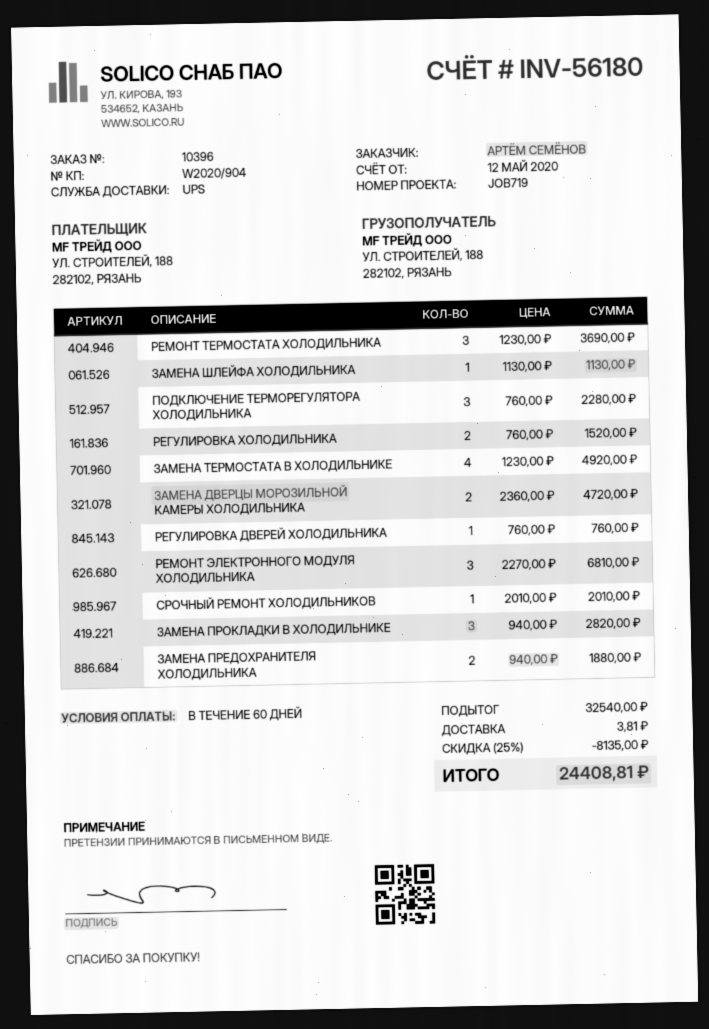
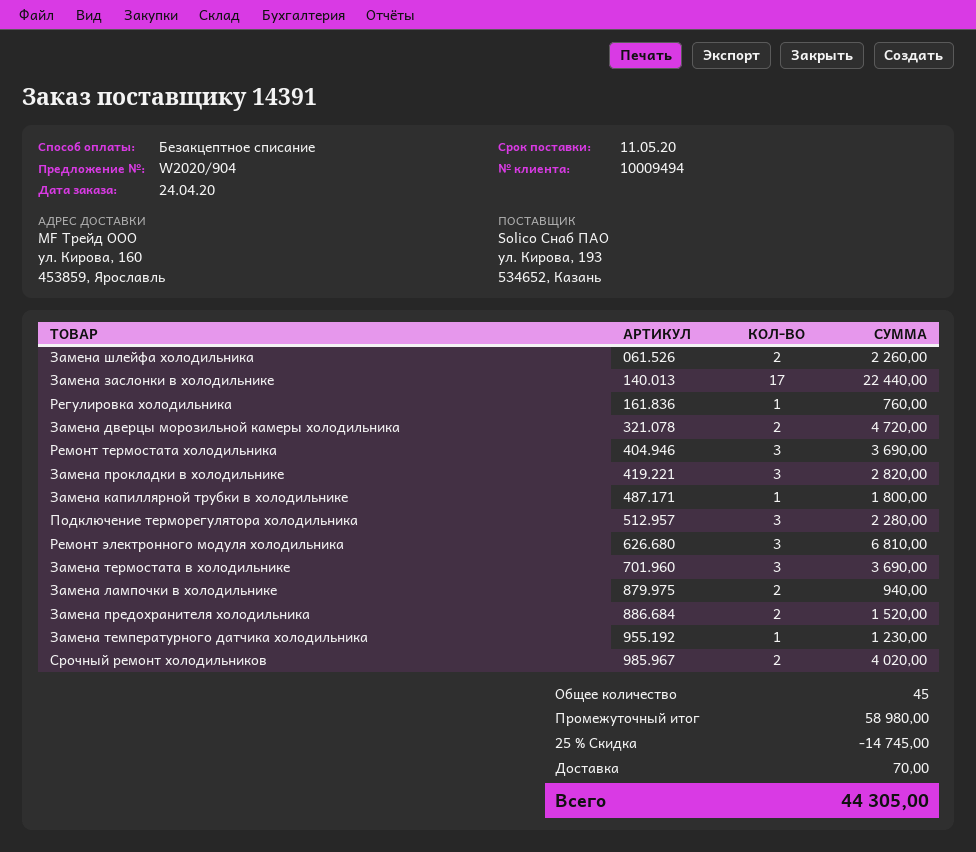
order number: 10396 -> 14391
ship to: УЛ. СТРОИТЕЛЕЙ, 188, 282102, РЯЗАНЬ -> ул. Кирова, 160, 453859, Ярославль
ЗАМЕНА ШЛЕЙФА ХОЛОДИЛЬНИКА: 1 for 1130.00 -> 2 for 2260.00
РЕГУЛИРОВКА ХОЛОДИЛЬНИКА: 2 for 1520.00 -> 1 for 760.00
ЗАМЕНА ТЕРМОСТАТА В ХОЛОДИЛЬНИКЕ: 4 for 4920.00 -> 3 for 3690.00
РЕГУЛИРОВКА ДВЕРЕЙ ХОЛОДИЛЬНИКА: 1 for 760.00 -> none
СРОЧНЫЙ РЕМОНТ ХОЛОДИЛЬНИКОВ: 1 for 2010.00 -> 2 for 4020.00
ЗАМЕНА ПРЕДОХРАНИТЕЛЯ ХОЛОДИЛЬНИКА: 2 for 1880.00 -> 2 for 1520.00
Замена заслонки в холодильнике: none -> 17 for 22440.00
Замена капиллярной трубки в холодильнике: none -> 1 for 1800.00
Замена лампочки в холодильнике: none -> 2 for 940.00
Замена температурного датчика холодильника: none -> 1 for 1230.00
subtotal: 32540.00 -> 58980.00
discount: 25% = 8135.00 -> 25% = 14745.00
shipping: 3.81 -> 70.00
total: 24408.81 -> 44305.00

